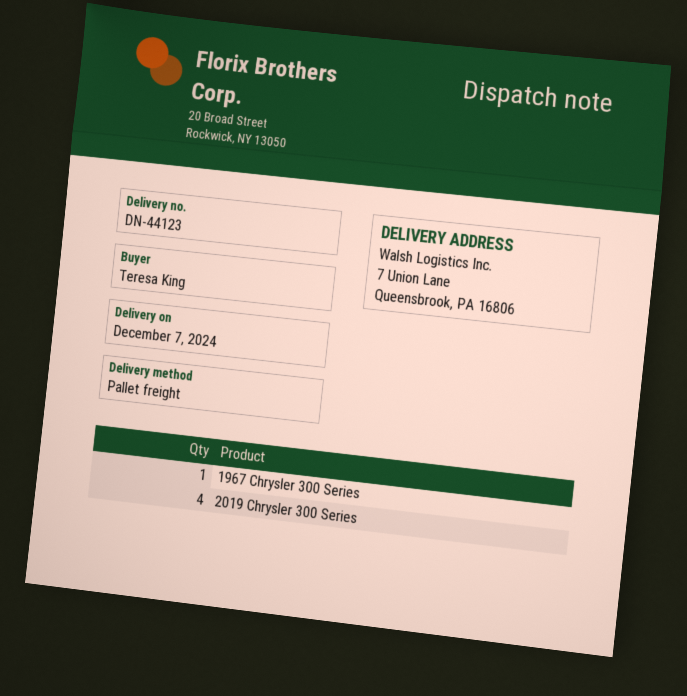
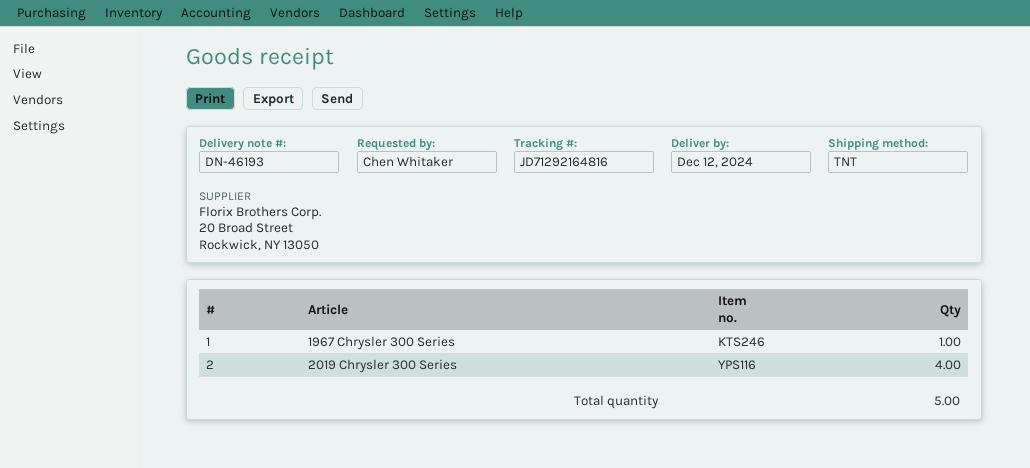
delivery note number: DN-44123 -> DN-46193
delivery date: 2024-12-07 -> 2024-12-12
ordered by: Teresa King -> Chen Whitaker
shipping method: pallet freight -> TNT

